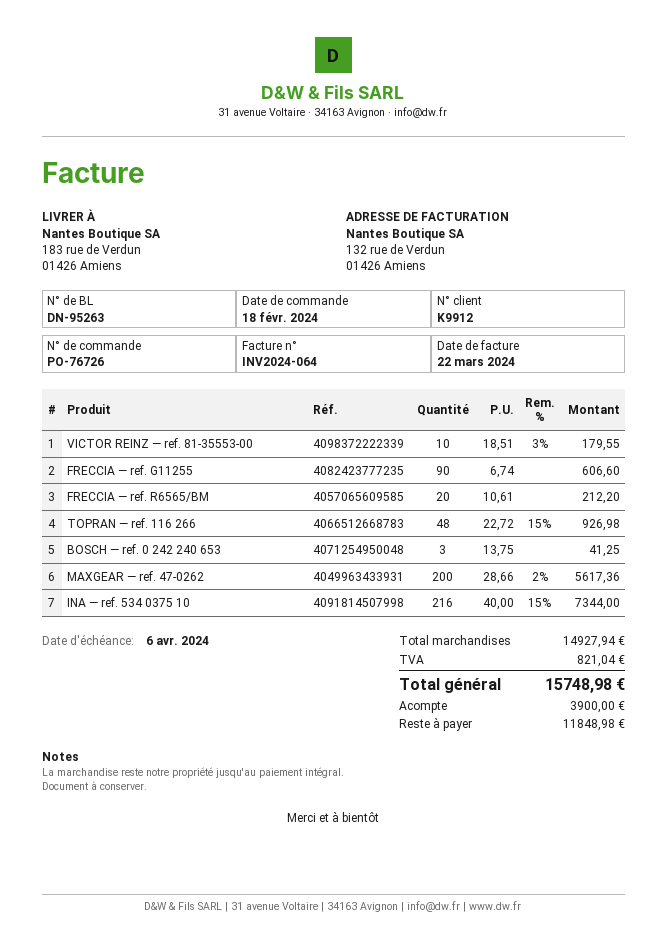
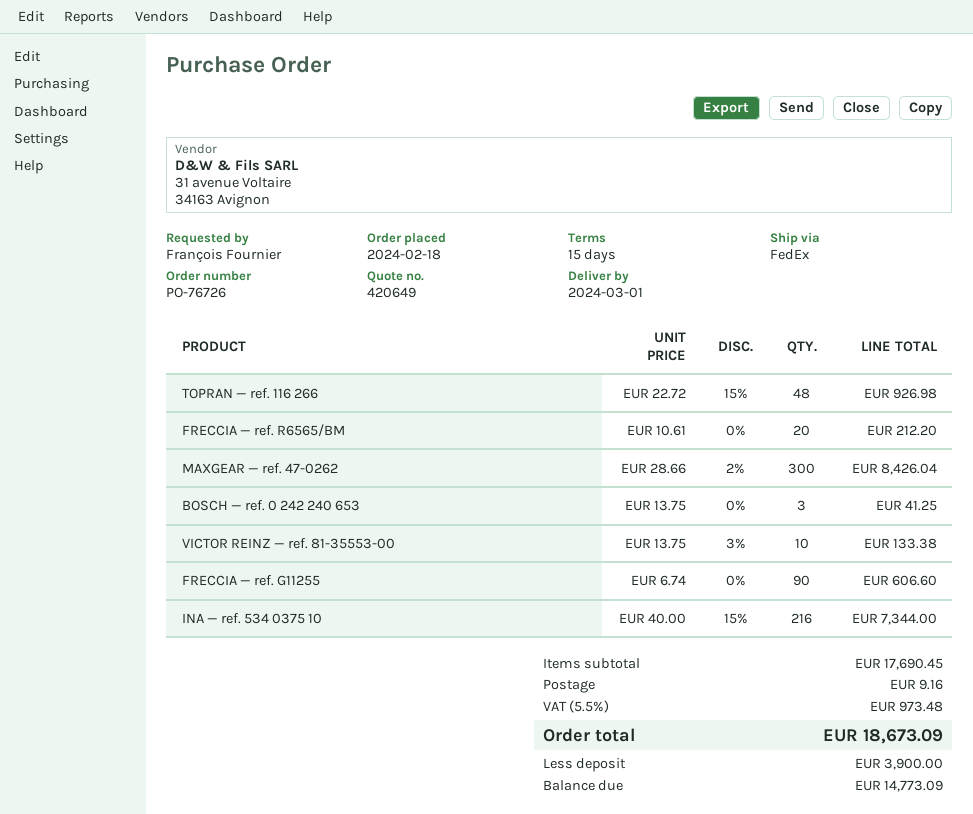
VICTOR REINZ — ref. 81-35553-00: 10 x 18.51 - 3% = 179.55 -> 10 x 13.75 - 3% = 133.38
MAXGEAR — ref. 47-0262: 200 x 28.66 - 2% = 5617.36 -> 300 x 28.66 - 2% = 8426.04
subtotal: 14927.94 -> 17690.45
shipping: none -> 9.16
tax: 821.04 -> 973.48
total: 15748.98 -> 18673.09
balance: 11848.98 -> 14773.09

